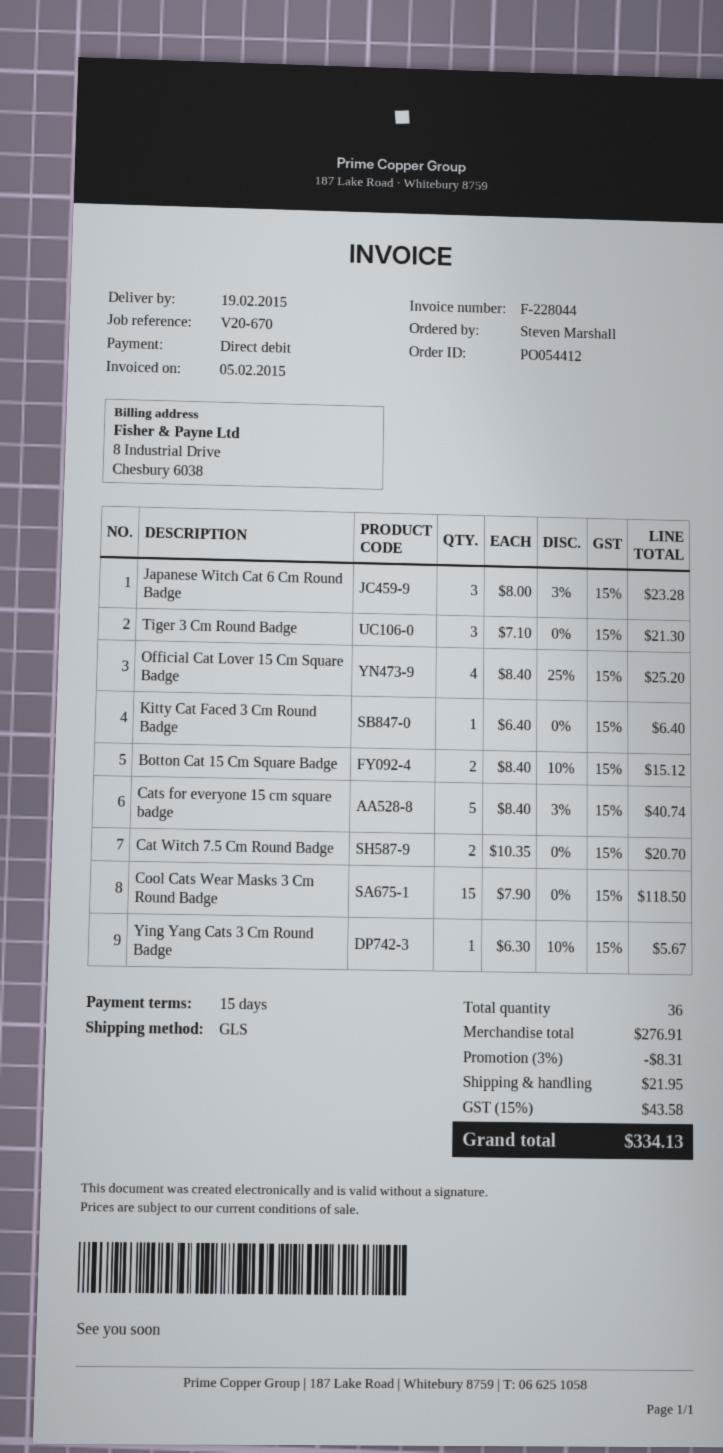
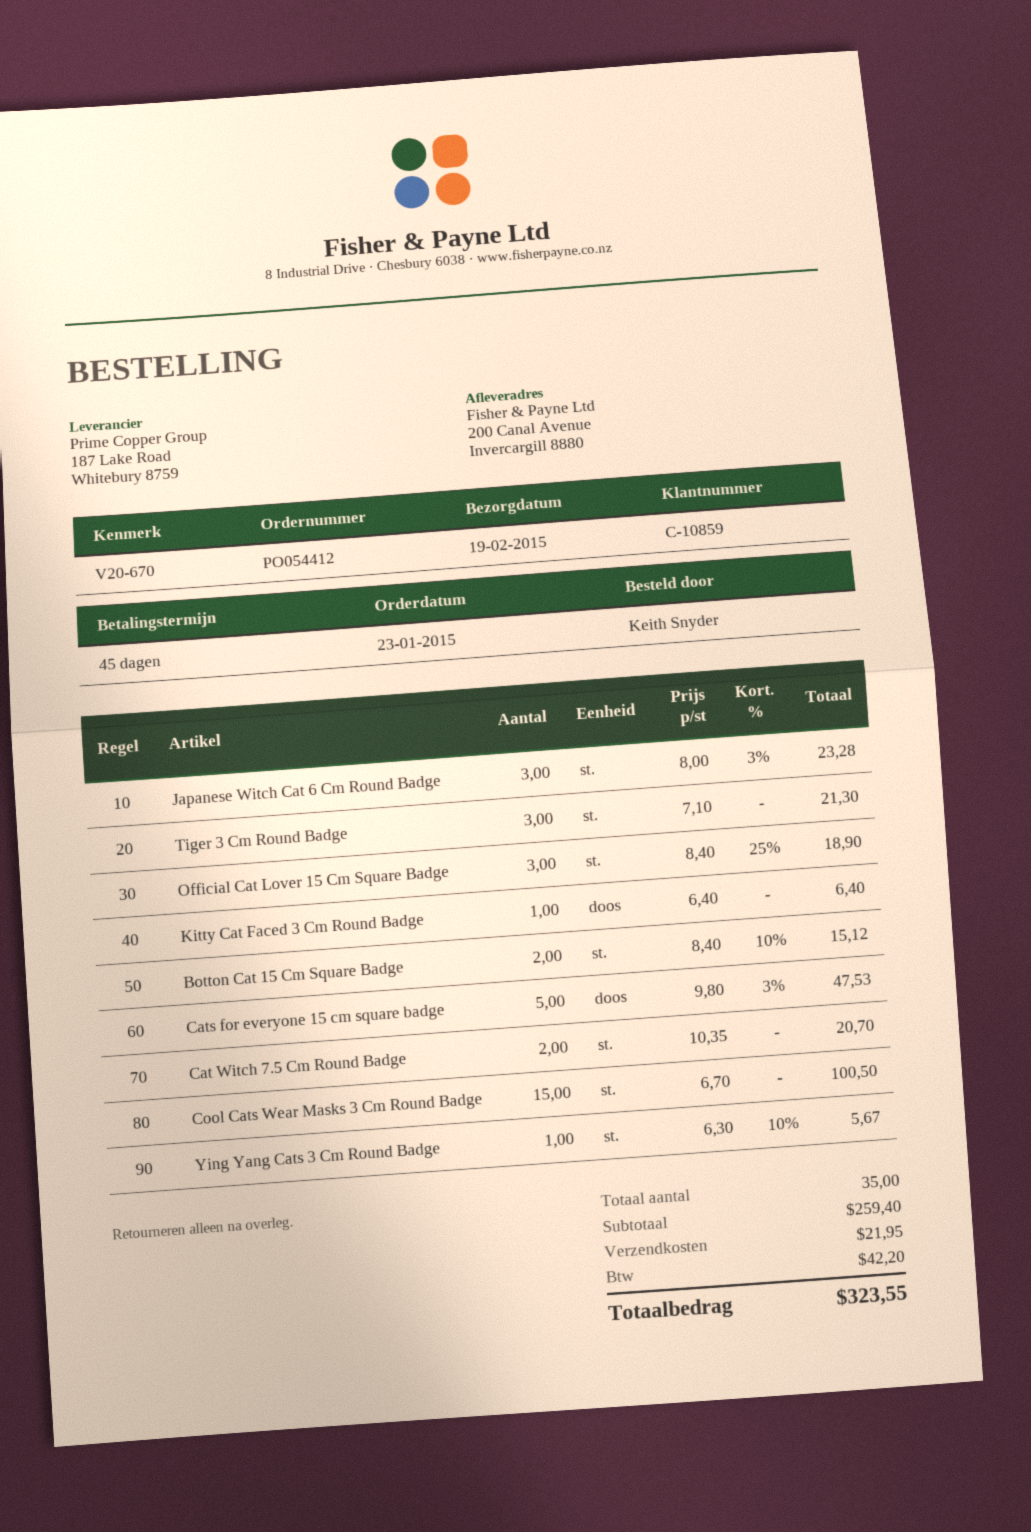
payment terms: 15 days -> 45 days
ordered by: Steven Marshall -> Keith Snyder
Official Cat Lover 15 Cm Square Badge: 4 x 8.40 - 25% = 25.20 -> 3 x 8.40 - 25% = 18.90
Cats for everyone 15 cm square badge: 5 x 8.40 - 3% = 40.74 -> 5 x 9.80 - 3% = 47.53
Cool Cats Wear Masks 3 Cm Round Badge: 15 x 7.90 = 118.50 -> 15 x 6.70 = 100.50
total quantity: 36 -> 35
subtotal: 276.91 -> 259.40
discount: 3% = 8.31 -> none
tax: 43.58 -> 42.20
total: 334.13 -> 323.55

